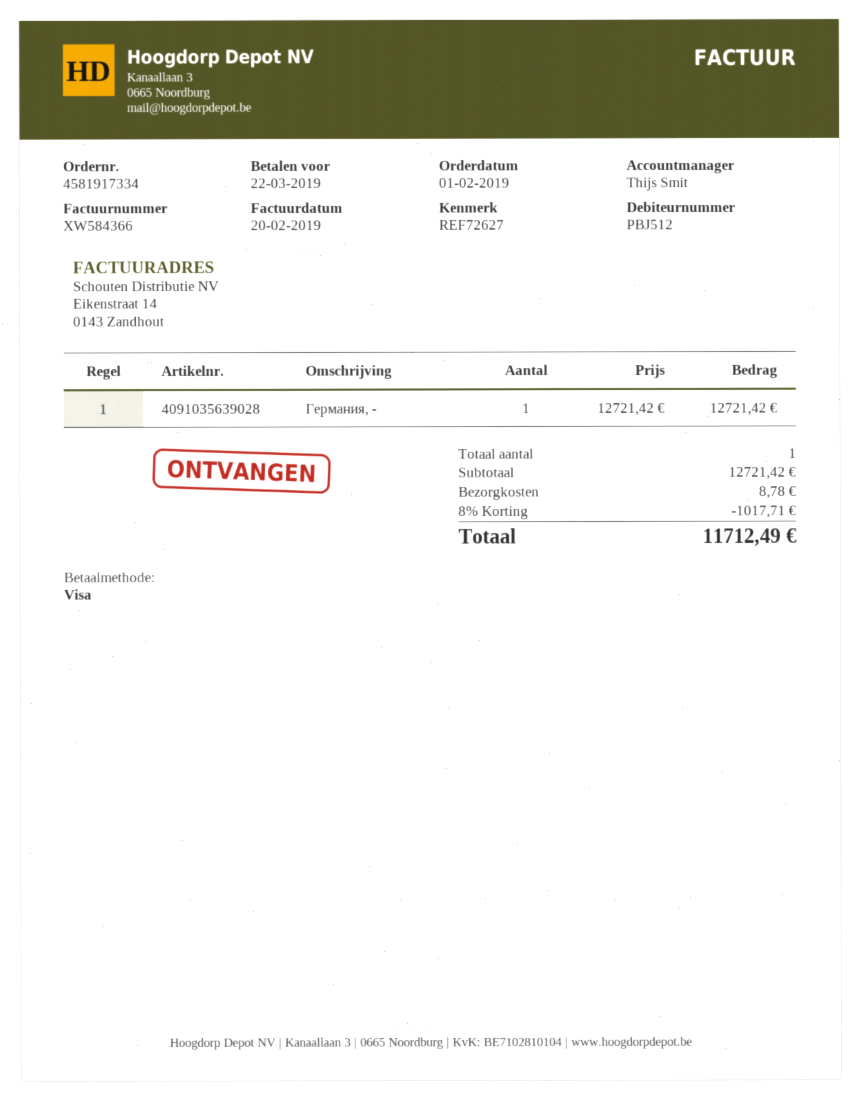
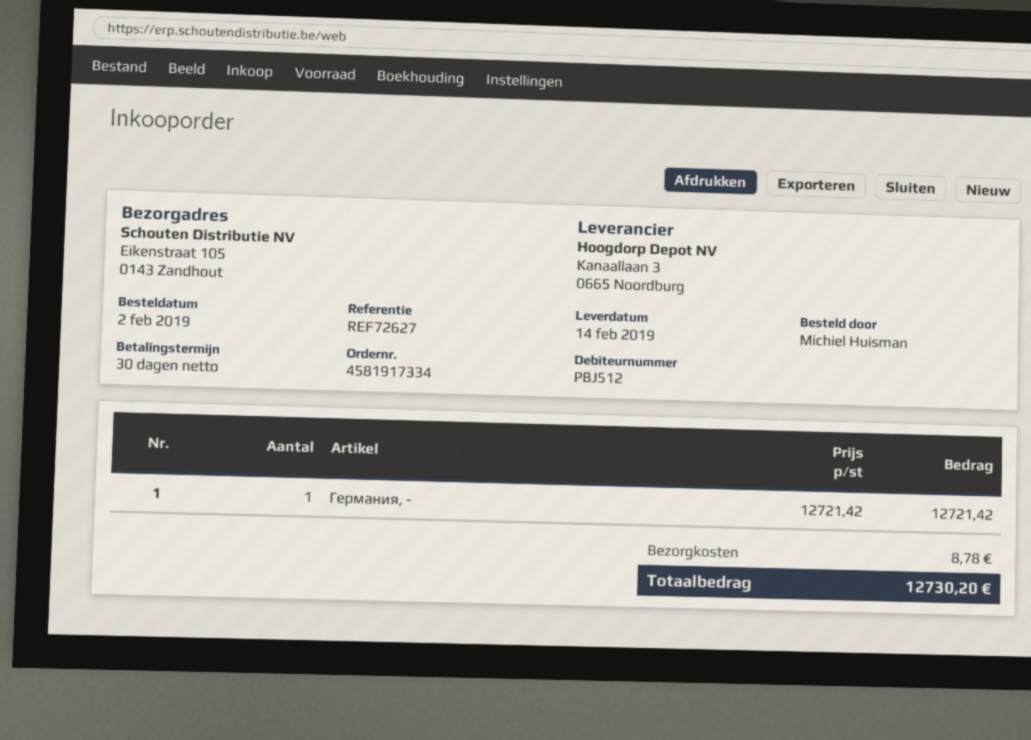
order date: 2019-02-01 -> 2019-02-02
discount: 8% = 1017.71 -> none
total: 11712.49 -> 12730.20

